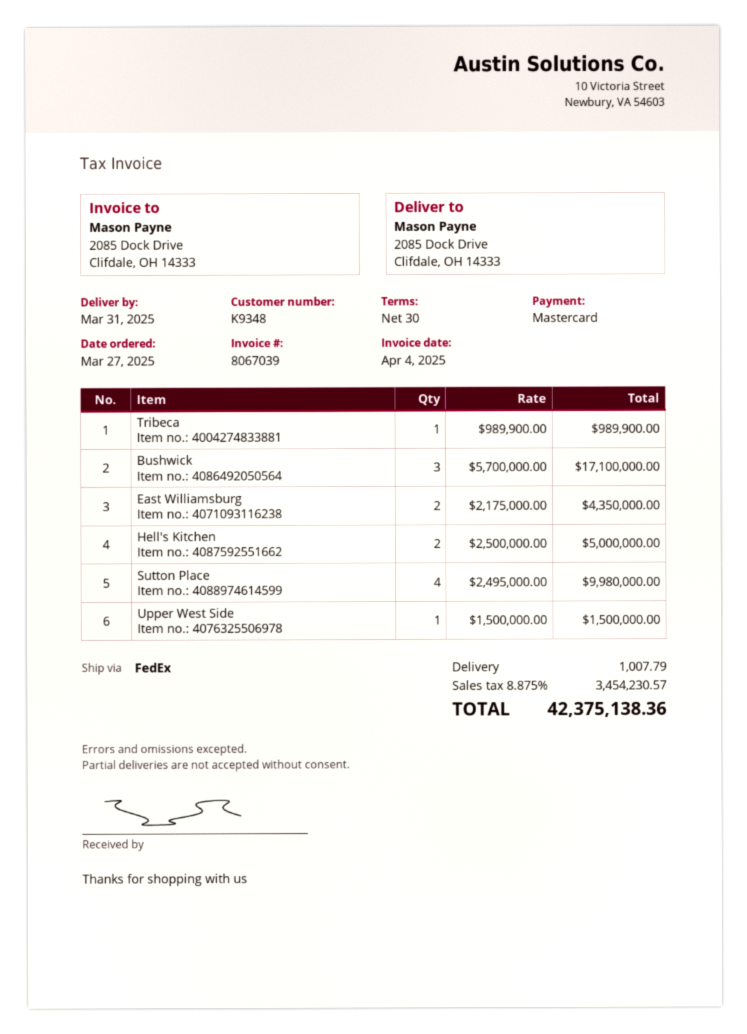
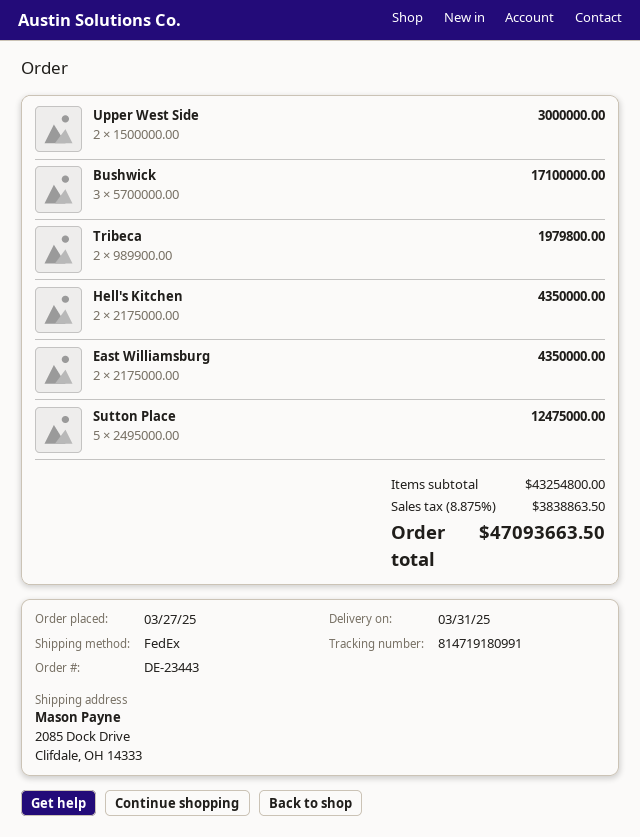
Tribeca: 1 x 989900.00 = 989900.00 -> 2 x 989900.00 = 1979800.00
Hell's Kitchen: 2 x 2500000.00 = 5000000.00 -> 2 x 2175000.00 = 4350000.00
Sutton Place: 4 x 2495000.00 = 9980000.00 -> 5 x 2495000.00 = 12475000.00
Upper West Side: 1 x 1500000.00 = 1500000.00 -> 2 x 1500000.00 = 3000000.00
shipping: 1007.79 -> none
tax: 8.875% = 3454230.57 -> 8.875% = 3838863.50
total: 42375138.36 -> 47093663.50

